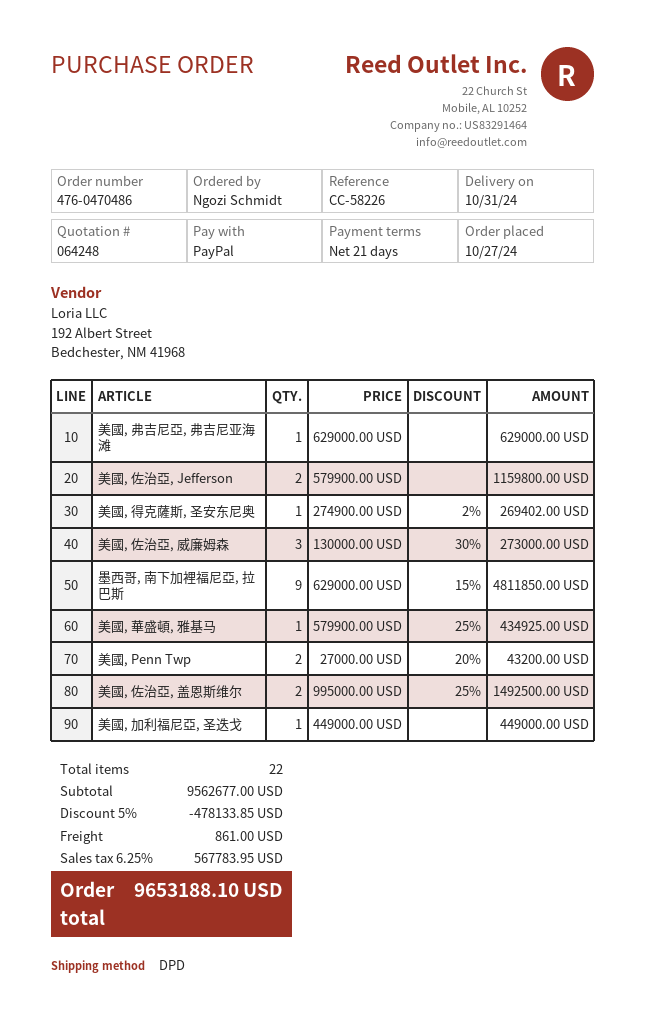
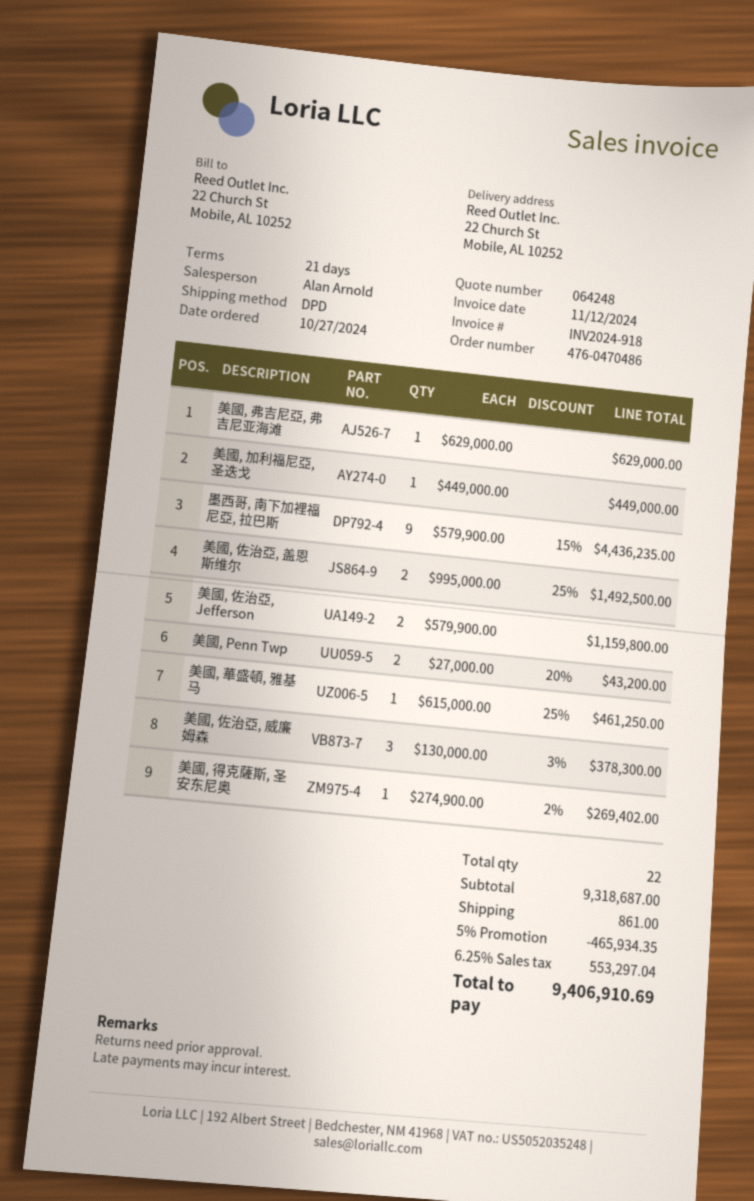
美國, 佐治亞, 威廉姆森: 3 x 130000.00 - 30% = 273000.00 -> 3 x 130000.00 - 3% = 378300.00
墨西哥, 南下加裡福尼亞, 拉巴斯: 9 x 629000.00 - 15% = 4811850.00 -> 9 x 579900.00 - 15% = 4436235.00
美國, 華盛頓, 雅基马: 1 x 579900.00 - 25% = 434925.00 -> 1 x 615000.00 - 25% = 461250.00
subtotal: 9562677.00 -> 9318687.00
discount: 5% = 478133.85 -> 5% = 465934.35
tax: 6.25% = 567783.95 -> 6.25% = 553297.04
total: 9653188.10 -> 9406910.69

